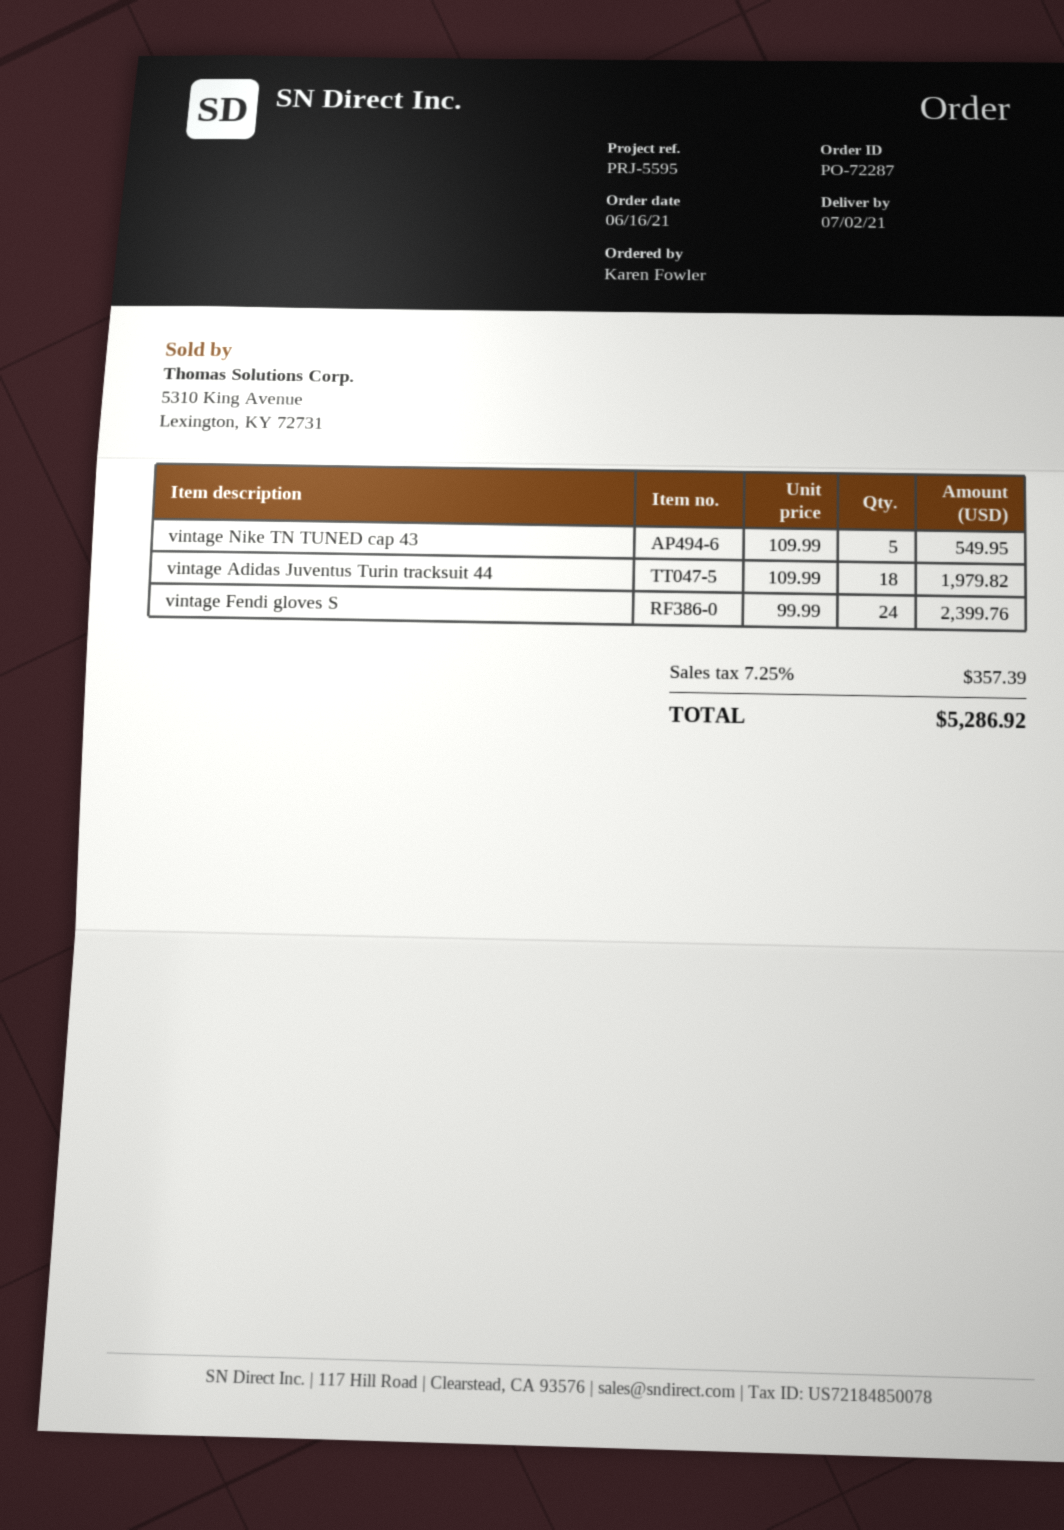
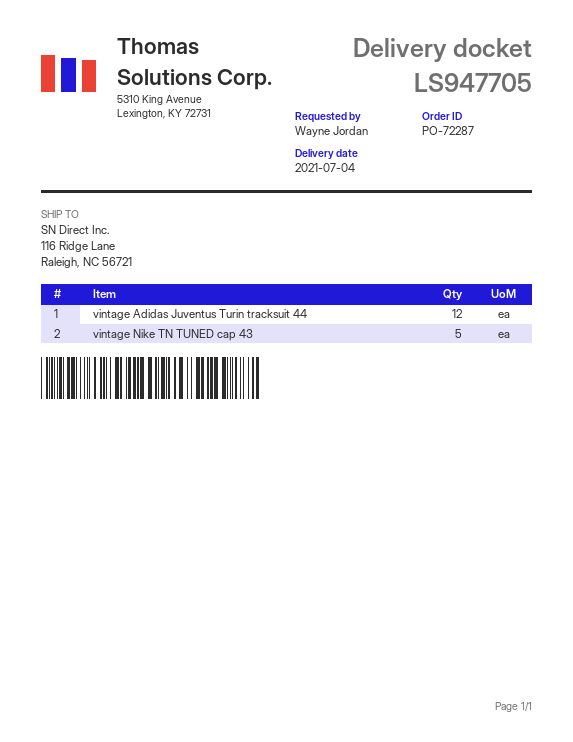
delivery date: 2021-07-02 -> 2021-07-04
ordered by: Karen Fowler -> Wayne Jordan
vintage Adidas Juventus Turin tracksuit 44: 18 -> 12
vintage Fendi gloves S: 24 -> none

